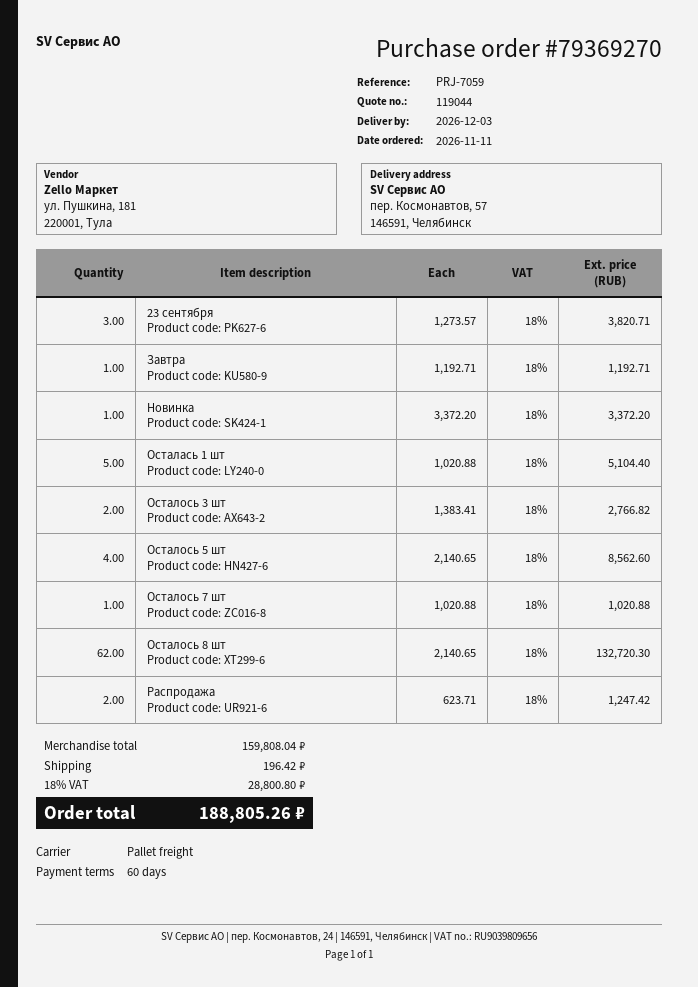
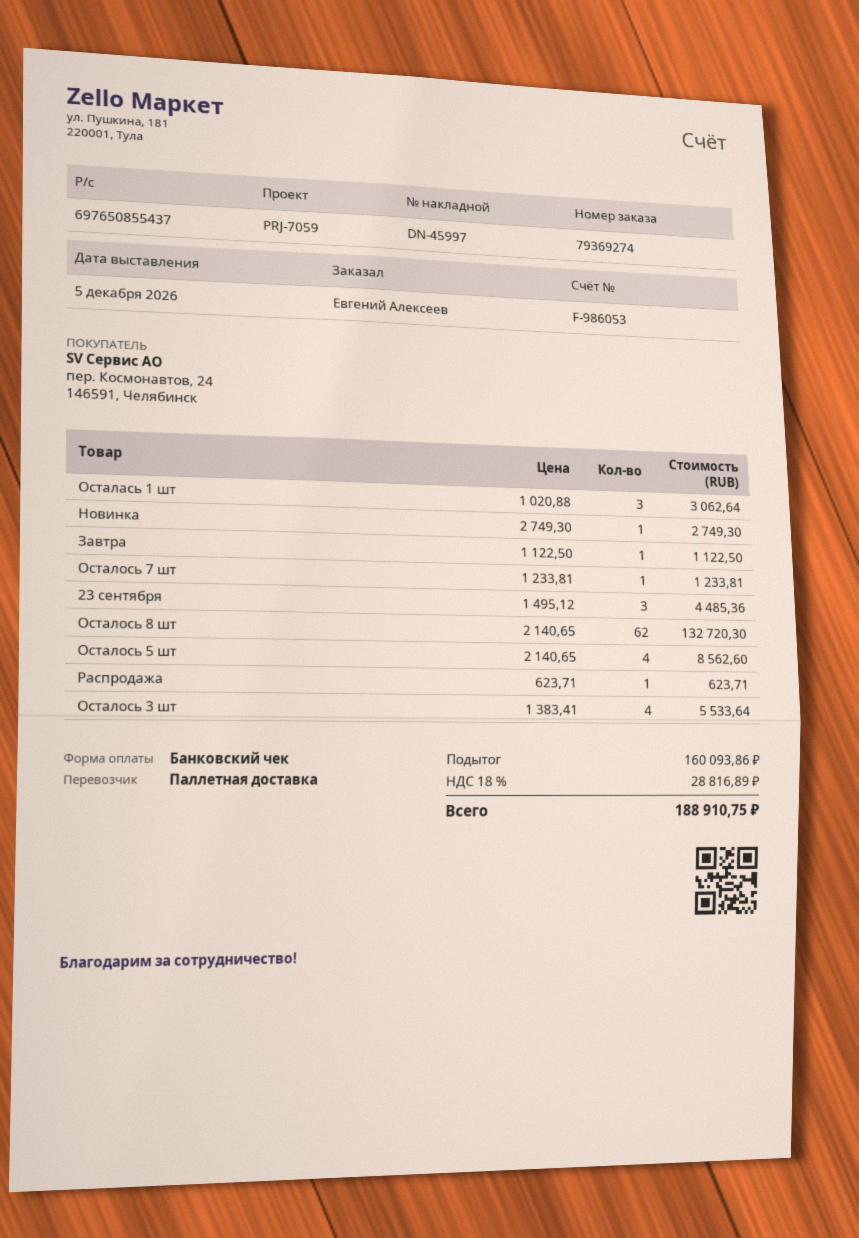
order number: 79369270 -> 79369274
23 сентября: 3 x 1273.57 = 3820.71 -> 3 x 1495.12 = 4485.36
Завтра: 1 x 1192.71 = 1192.71 -> 1 x 1122.50 = 1122.50
Новинка: 1 x 3372.20 = 3372.20 -> 1 x 2749.30 = 2749.30
Осталась 1 шт: 5 x 1020.88 = 5104.40 -> 3 x 1020.88 = 3062.64
Осталось 3 шт: 2 x 1383.41 = 2766.82 -> 4 x 1383.41 = 5533.64
Осталось 7 шт: 1 x 1020.88 = 1020.88 -> 1 x 1233.81 = 1233.81
Распродажа: 2 x 623.71 = 1247.42 -> 1 x 623.71 = 623.71
subtotal: 159808.04 -> 160093.86
shipping: 196.42 -> none
tax: 18% = 28800.80 -> 18% = 28816.89
total: 188805.26 -> 188910.75

